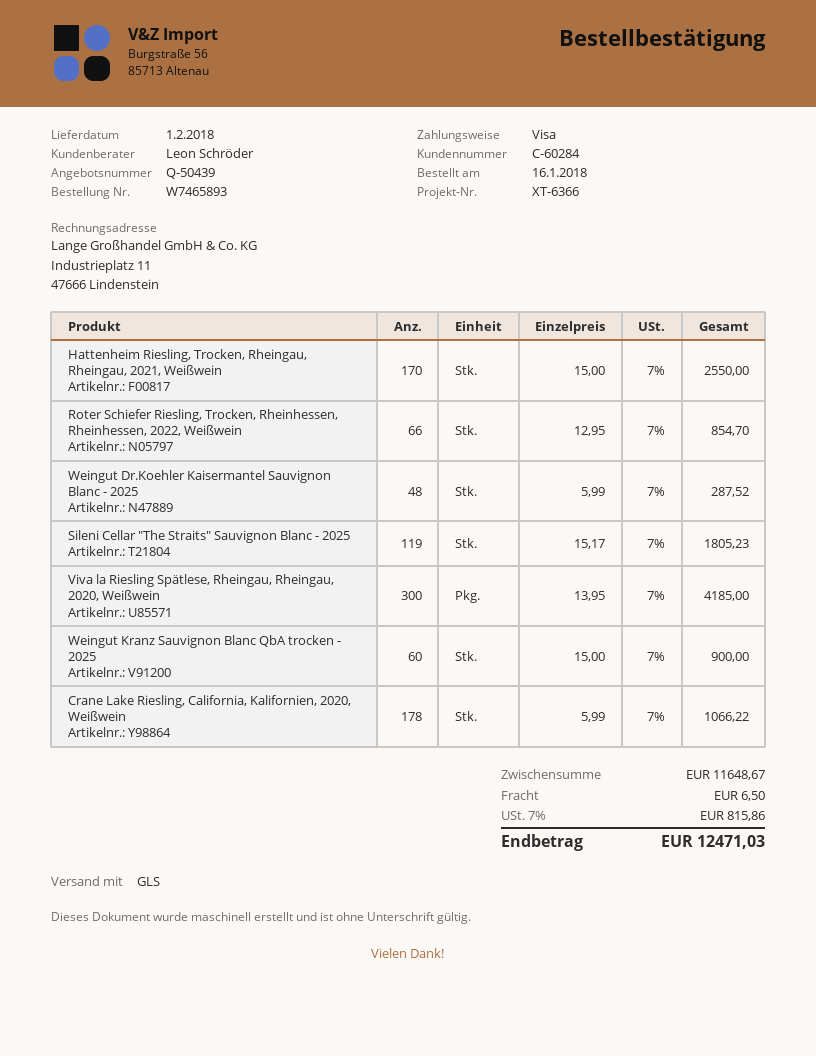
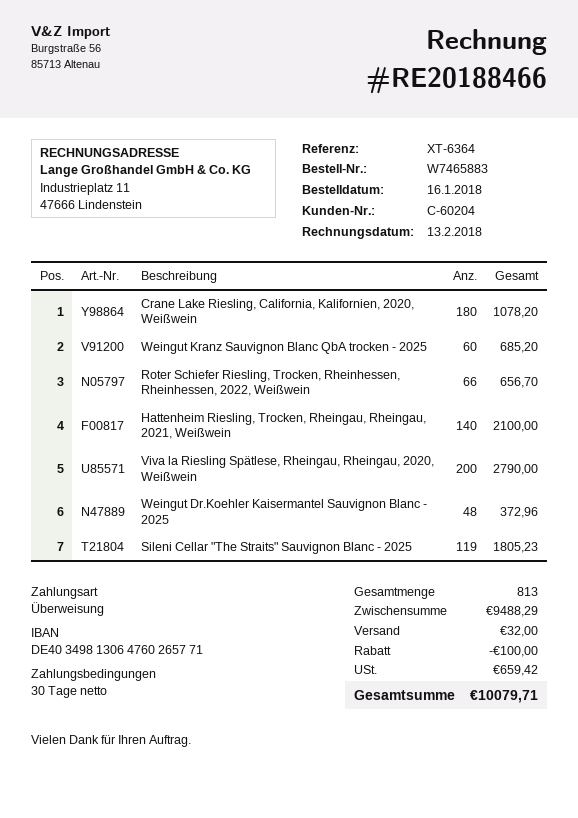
order number: W7465893 -> W7465883
customer number: C-60284 -> C-60204
reference: XT-6366 -> XT-6364
payment method: Visa -> bank transfer
Hattenheim Riesling, Trocken, Rheingau, Rheingau, 2021, Weißwein: 170 for 2550.00 -> 140 for 2100.00
Roter Schiefer Riesling, Trocken, Rheinhessen, Rheinhessen, 2022, Weißwein: 66 for 854.70 -> 66 for 656.70
Weingut Dr.Koehler Kaisermantel Sauvignon Blanc - 2025: 48 for 287.52 -> 48 for 372.96
Viva la Riesling Spätlese, Rheingau, Rheingau, 2020, Weißwein: 300 for 4185.00 -> 200 for 2790.00
Weingut Kranz Sauvignon Blanc QbA trocken - 2025: 60 for 900.00 -> 60 for 685.20
Crane Lake Riesling, California, Kalifornien, 2020, Weißwein: 178 for 1066.22 -> 180 for 1078.20
subtotal: 11648.67 -> 9488.29
discount: none -> 100.00
shipping: 6.50 -> 32.00
tax: 815.86 -> 659.42
total: 12471.03 -> 10079.71

